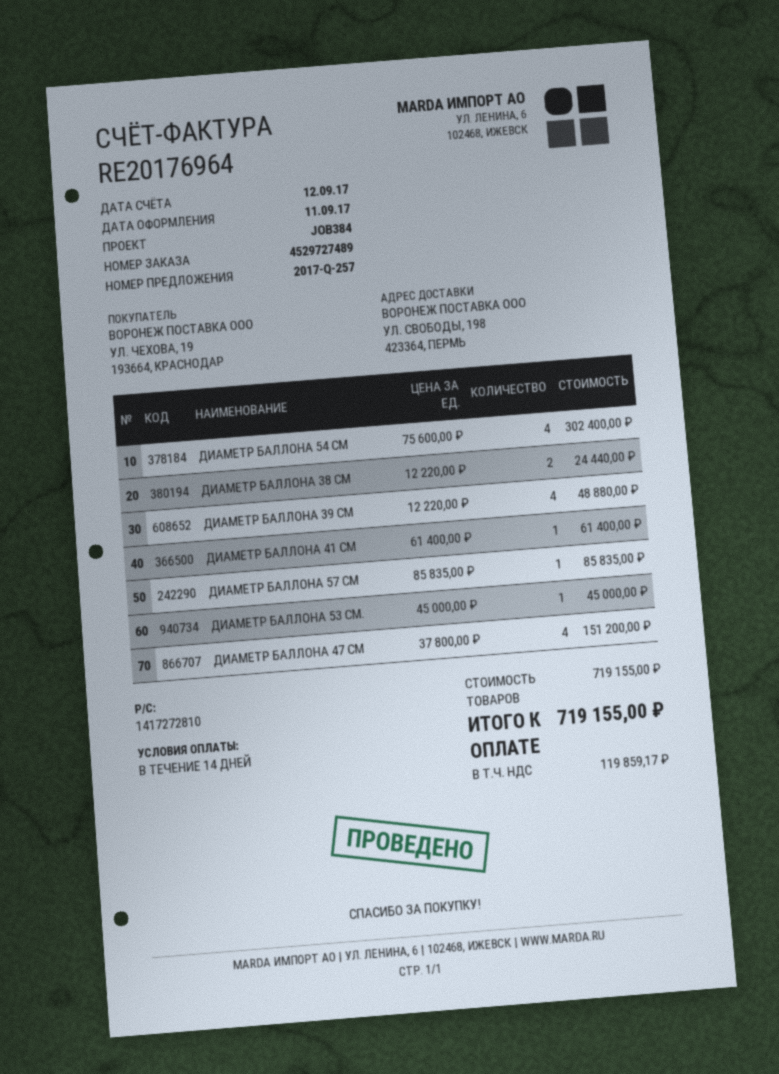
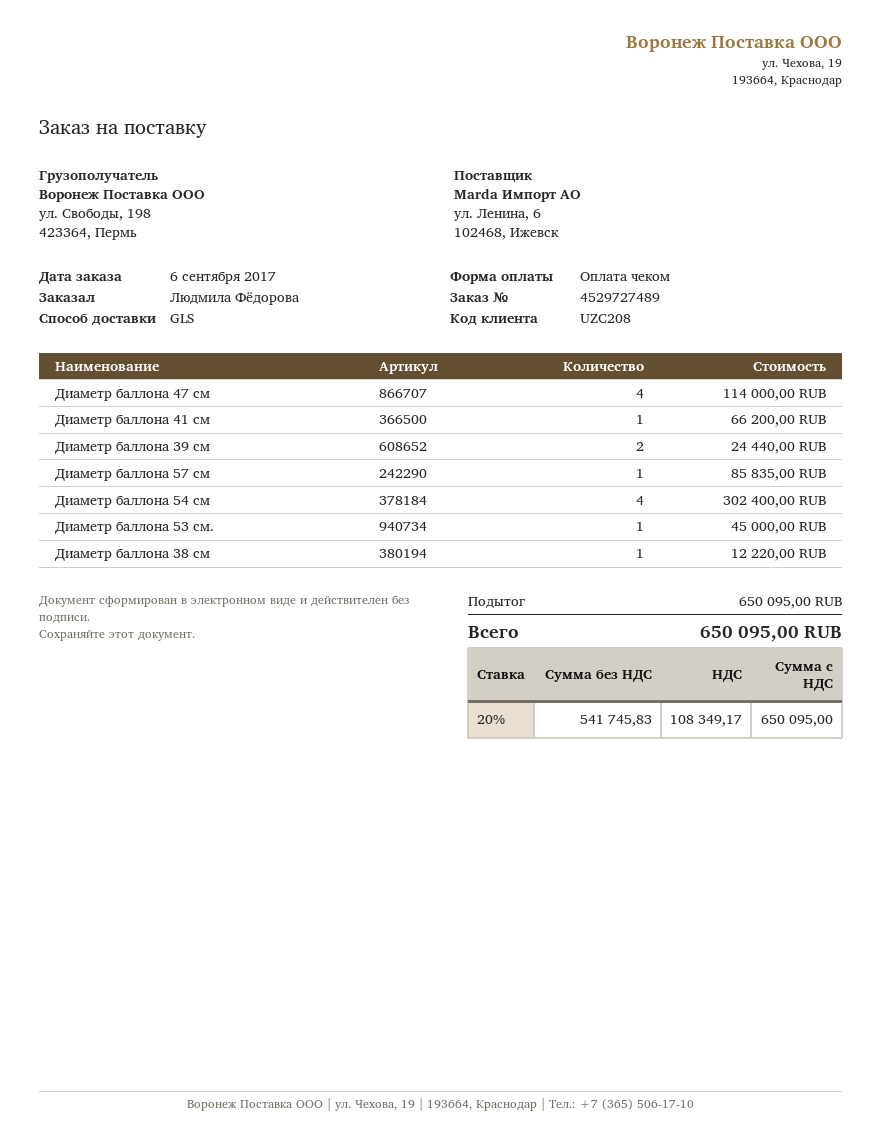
order date: 2017-09-11 -> 2017-09-06
ДИАМЕТР БАЛЛОНА 38 СМ: 2 for 24440.00 -> 1 for 12220.00
ДИАМЕТР БАЛЛОНА 39 СМ: 4 for 48880.00 -> 2 for 24440.00
ДИАМЕТР БАЛЛОНА 41 СМ: 1 for 61400.00 -> 1 for 66200.00
ДИАМЕТР БАЛЛОНА 47 СМ: 4 for 151200.00 -> 4 for 114000.00
subtotal: 719155.00 -> 650095.00
tax: 119859.17 -> 108349.17
total: 719155.00 -> 650095.00

